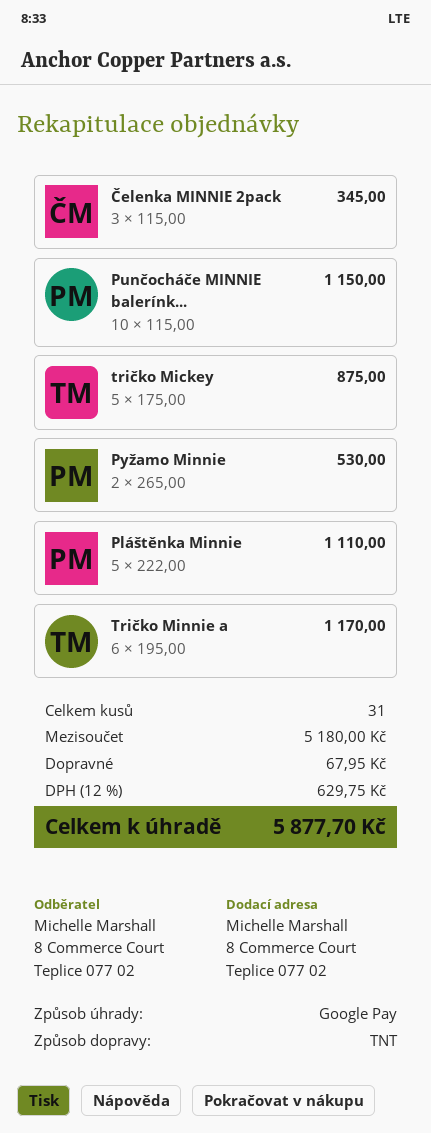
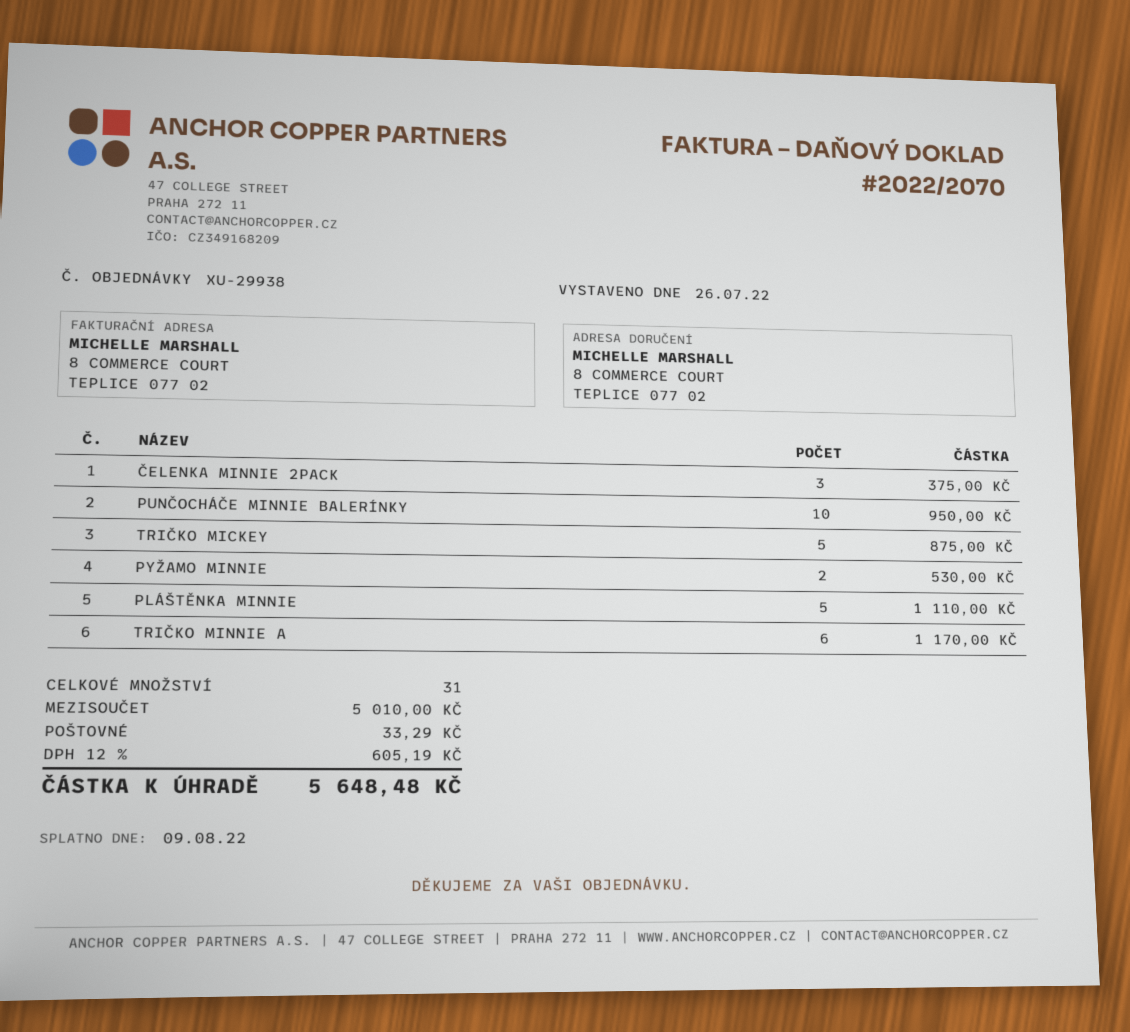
Čelenka MINNIE 2pack: 3 for 345.00 -> 3 for 375.00
Punčocháče MINNIE balerínk...: 10 for 1150.00 -> 10 for 950.00
subtotal: 5180.00 -> 5010.00
shipping: 67.95 -> 33.29
tax: 12% = 629.75 -> 12% = 605.19
total: 5877.70 -> 5648.48

